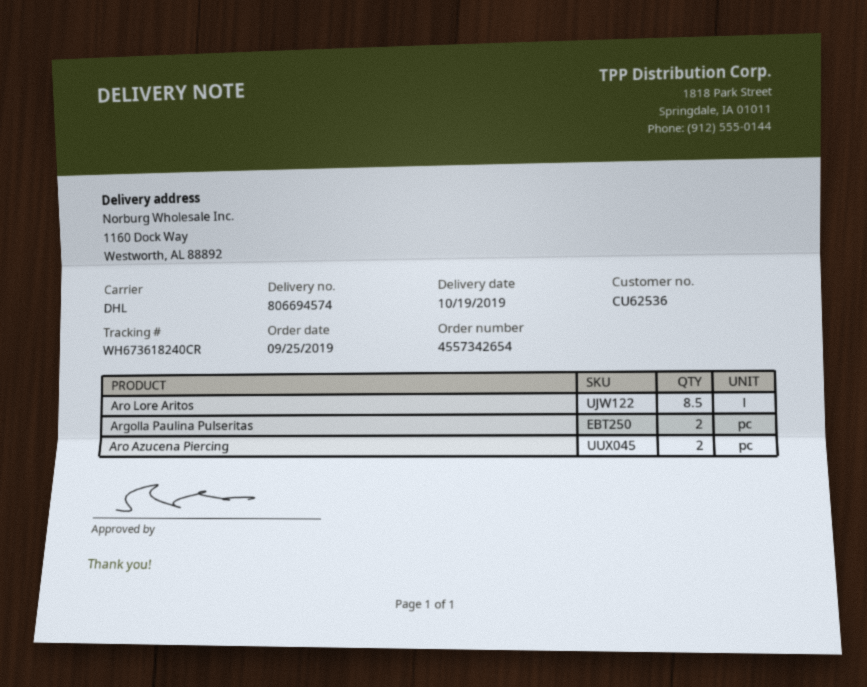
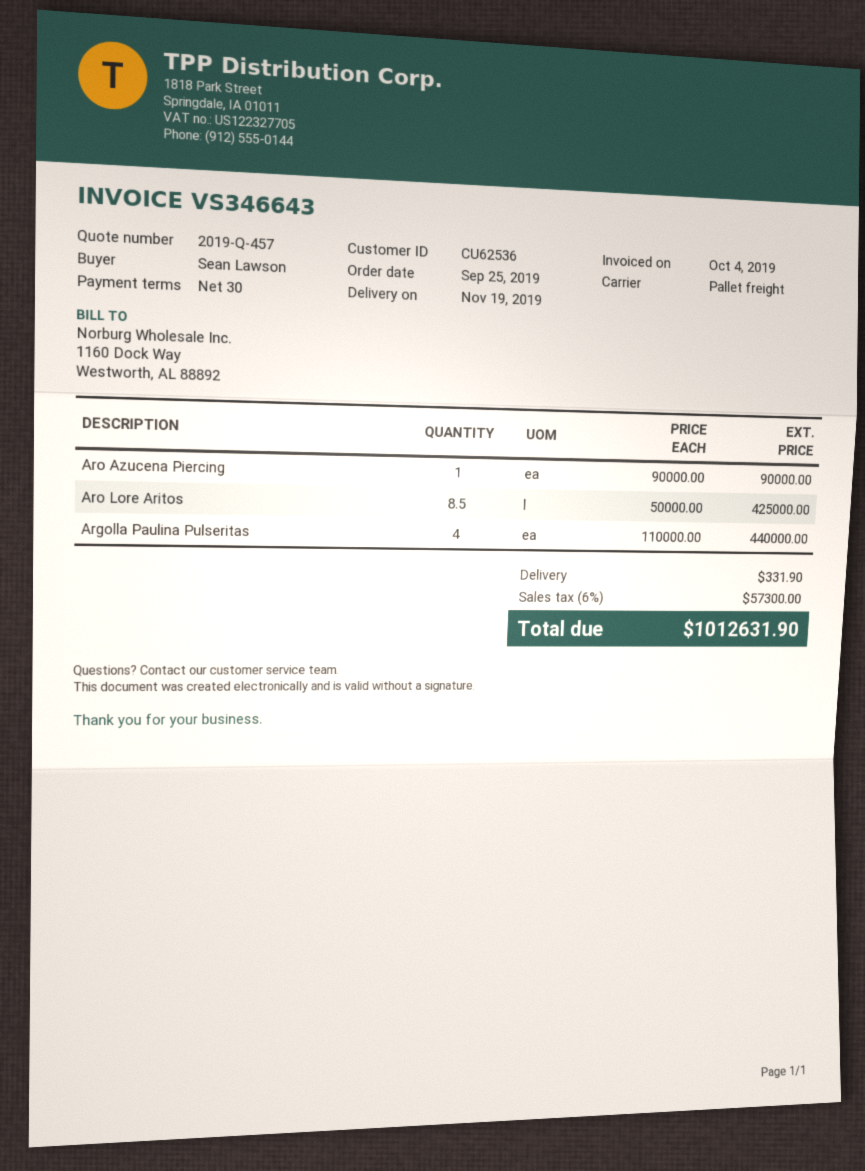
delivery date: 2019-10-19 -> 2019-11-19
shipping method: DHL -> pallet freight
Argolla Paulina Pulseritas: 2 -> 4
Aro Azucena Piercing: 2 -> 1

